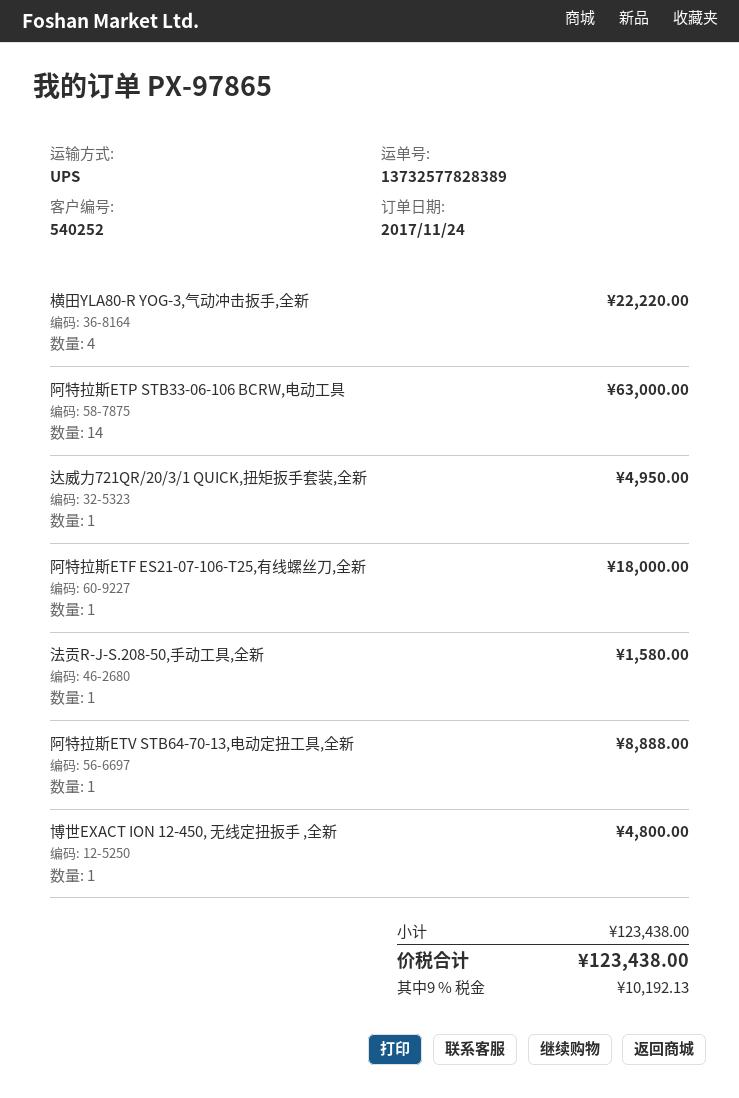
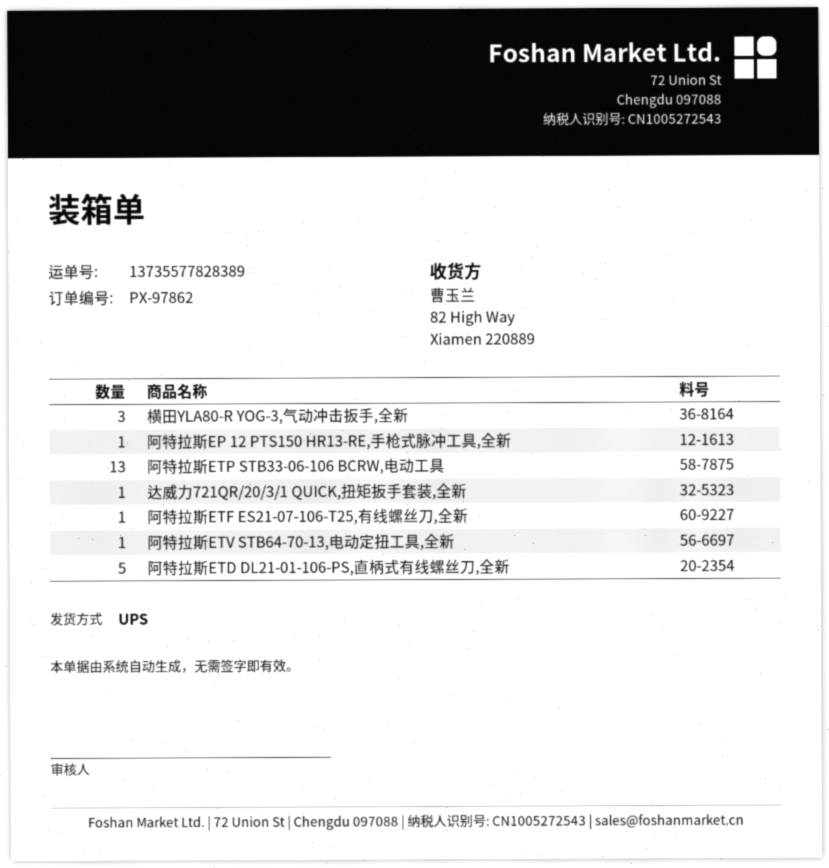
order number: PX-97865 -> PX-97862
tracking number: 13732577828389 -> 13735577828389
横田YLA80-R YOG-3,气动冲击扳手,全新: 4 -> 3
阿特拉斯ETP STB33-06-106 BCRW,电动工具: 14 -> 13
法贡R-J-S.208-50,手动工具,全新: 1 -> none
博世EXACT ION 12-450, 无线定扭扳手 ,全新: 1 -> none
阿特拉斯EP 12 PTS150 HR13-RE,手枪式脉冲工具,全新: none -> 1
阿特拉斯ETD DL21-01-106-PS,直柄式有线螺丝刀,全新: none -> 5

